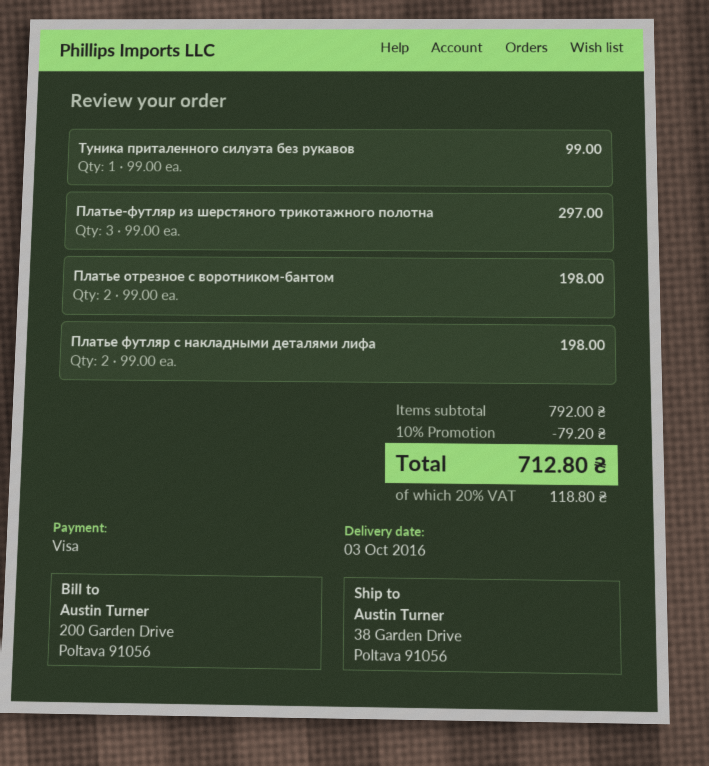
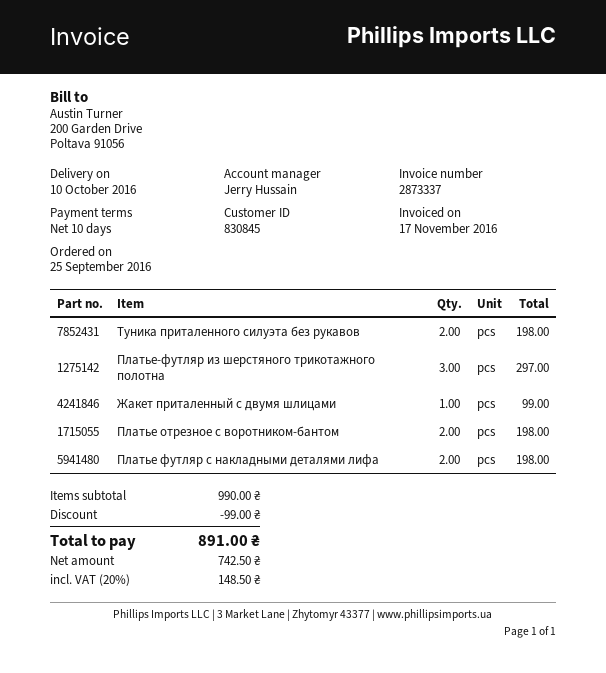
delivery date: 2016-10-03 -> 2016-10-10
Туника приталенного силуэта без рукавов: 1 for 99.00 -> 2 for 198.00
Жакет приталенный с двумя шлицами: none -> 1 for 99.00
subtotal: 792.00 -> 990.00
discount: 79.20 -> 99.00
tax: 20% = 118.80 -> 20% = 148.50
total: 712.80 -> 891.00

